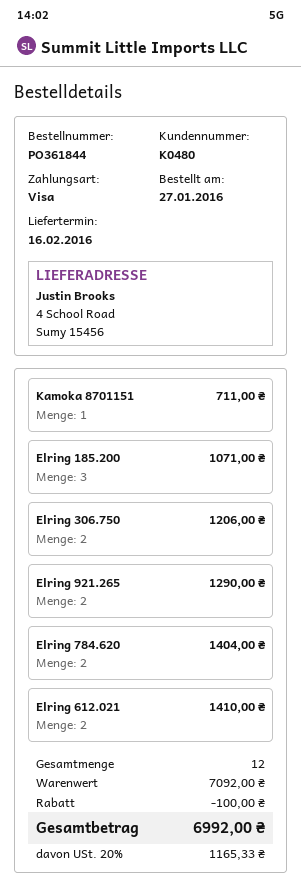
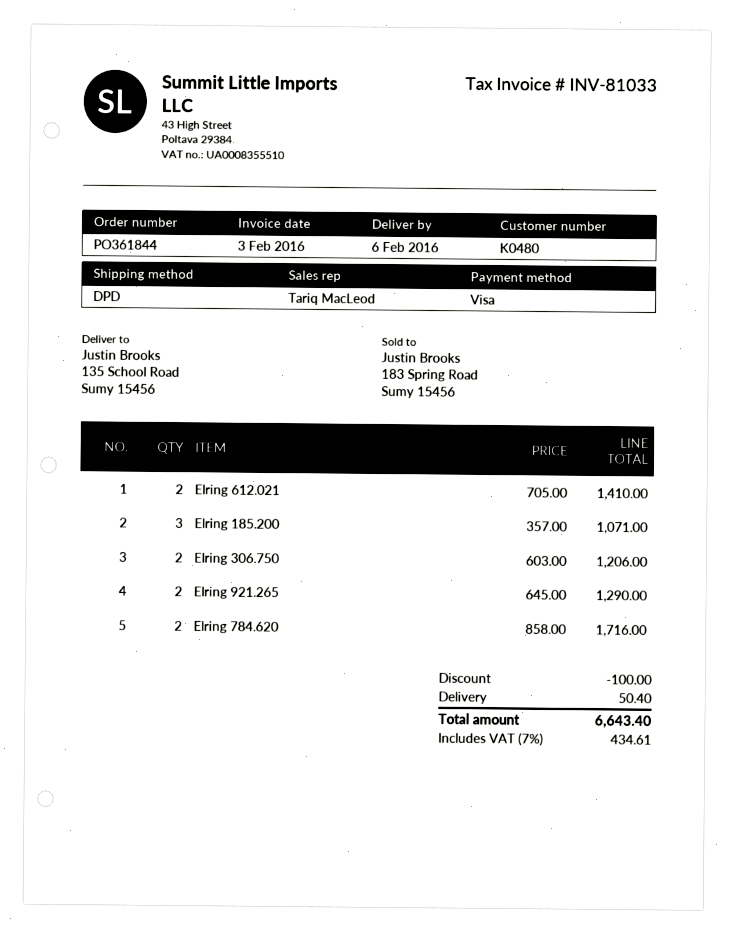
delivery date: 2016-02-16 -> 2016-02-06
ship to: 4 School Road, Sumy 15456 -> 135 School Road, Sumy 15456
Kamoka 8701151: 1 for 711.00 -> none
Elring 784.620: 2 for 1404.00 -> 2 for 1716.00
shipping: none -> 50.40
tax: 20% = 1165.33 -> 7% = 434.61
total: 6992.00 -> 6643.40

